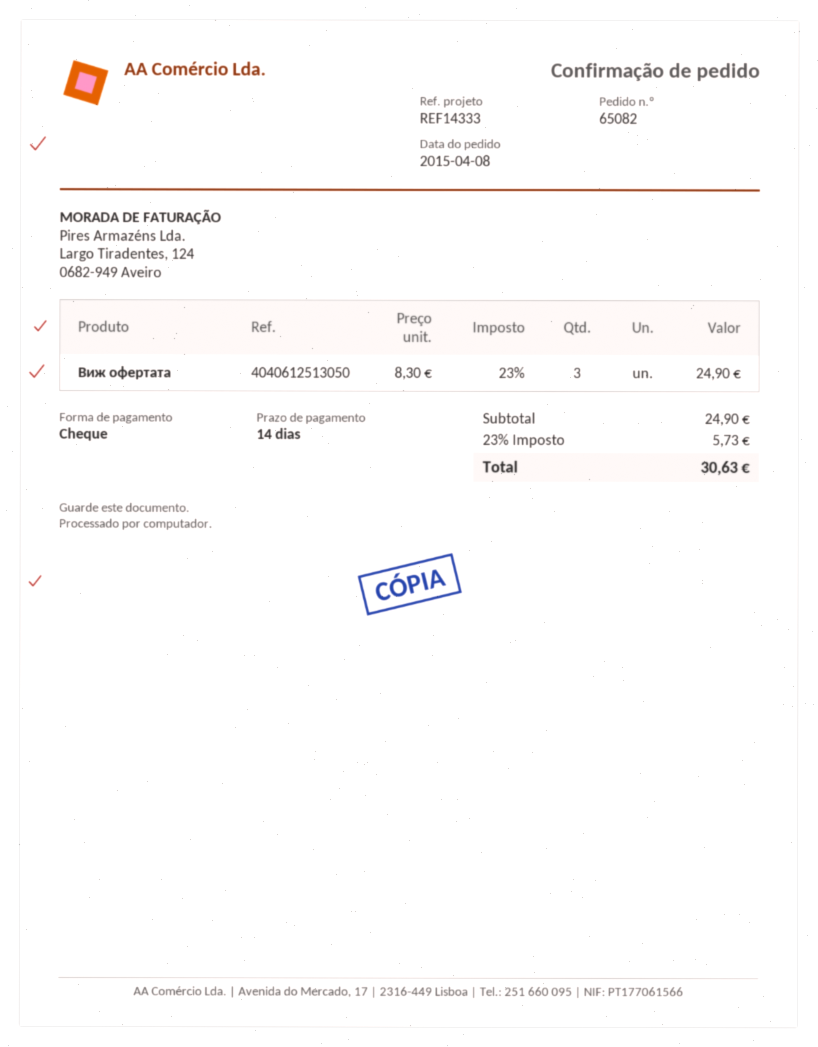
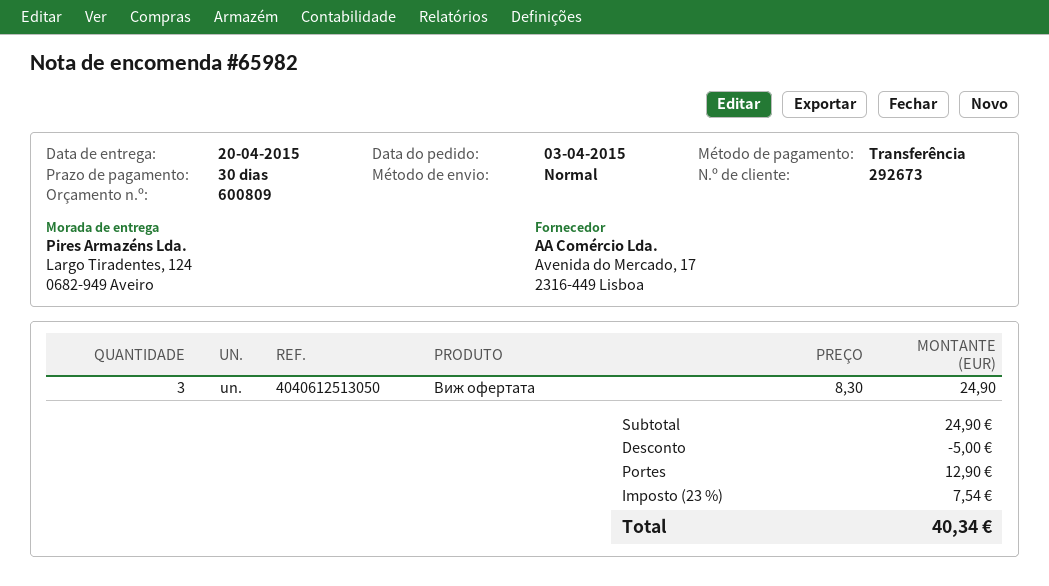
order number: 65082 -> 65982
order date: 2015-04-08 -> 2015-04-03
payment terms: 14 days -> 30 days
payment method: cheque -> bank transfer
discount: none -> 5.00
shipping: none -> 12.90
tax: 23% = 5.73 -> 23% = 7.54
total: 30.63 -> 40.34

